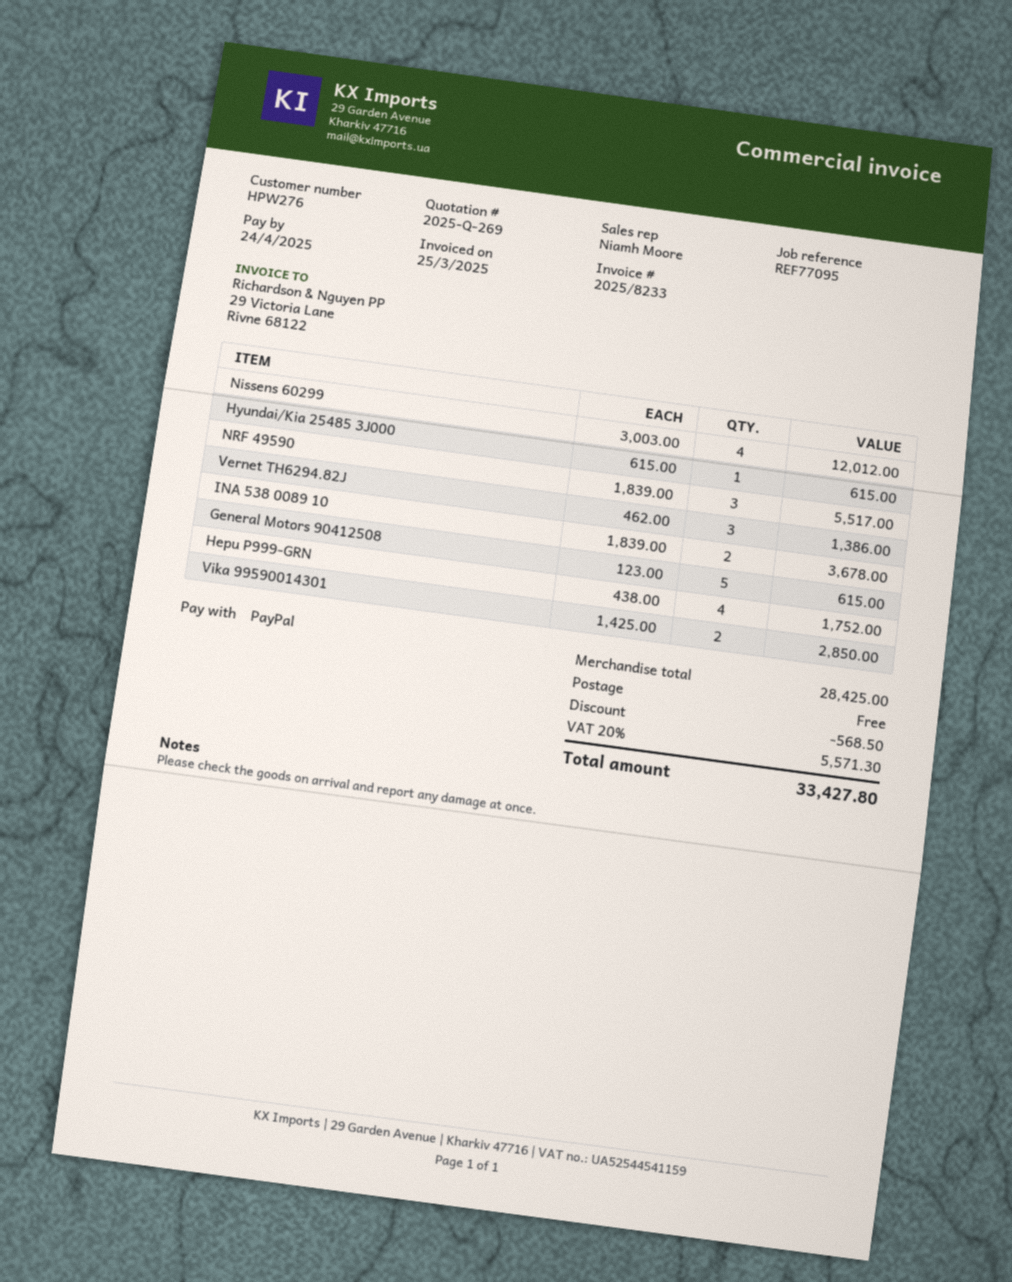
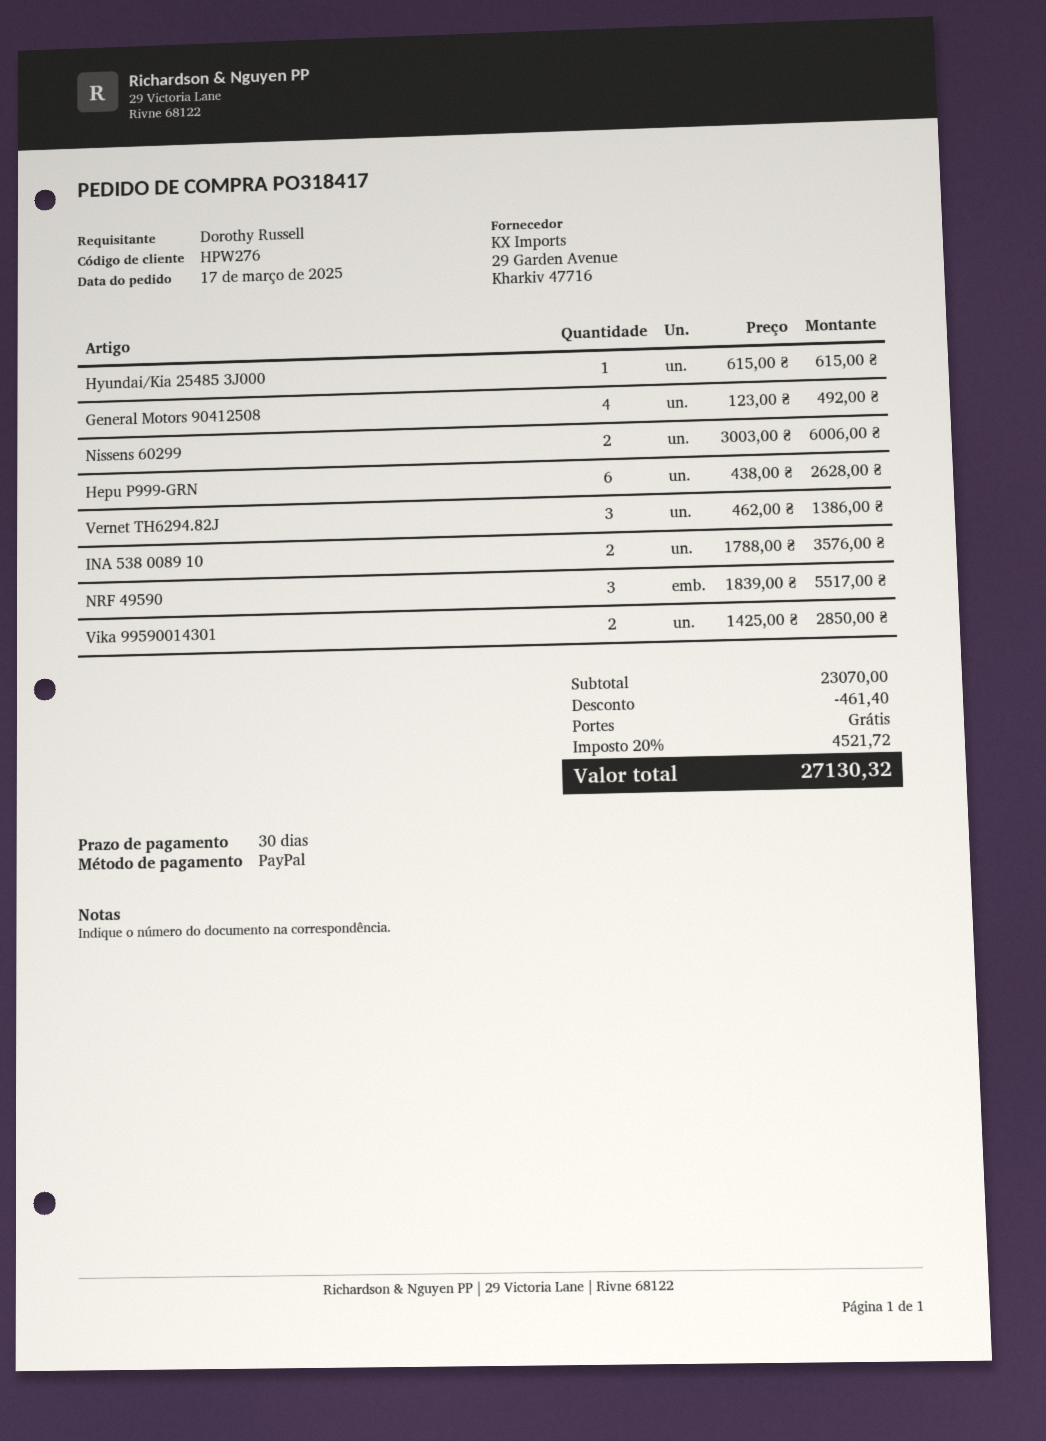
Nissens 60299: 4 x 3003.00 = 12012.00 -> 2 x 3003.00 = 6006.00
INA 538 0089 10: 2 x 1839.00 = 3678.00 -> 2 x 1788.00 = 3576.00
General Motors 90412508: 5 x 123.00 = 615.00 -> 4 x 123.00 = 492.00
Hepu P999-GRN: 4 x 438.00 = 1752.00 -> 6 x 438.00 = 2628.00
subtotal: 28425.00 -> 23070.00
discount: 568.50 -> 461.40
tax: 20% = 5571.30 -> 20% = 4521.72
total: 33427.80 -> 27130.32

